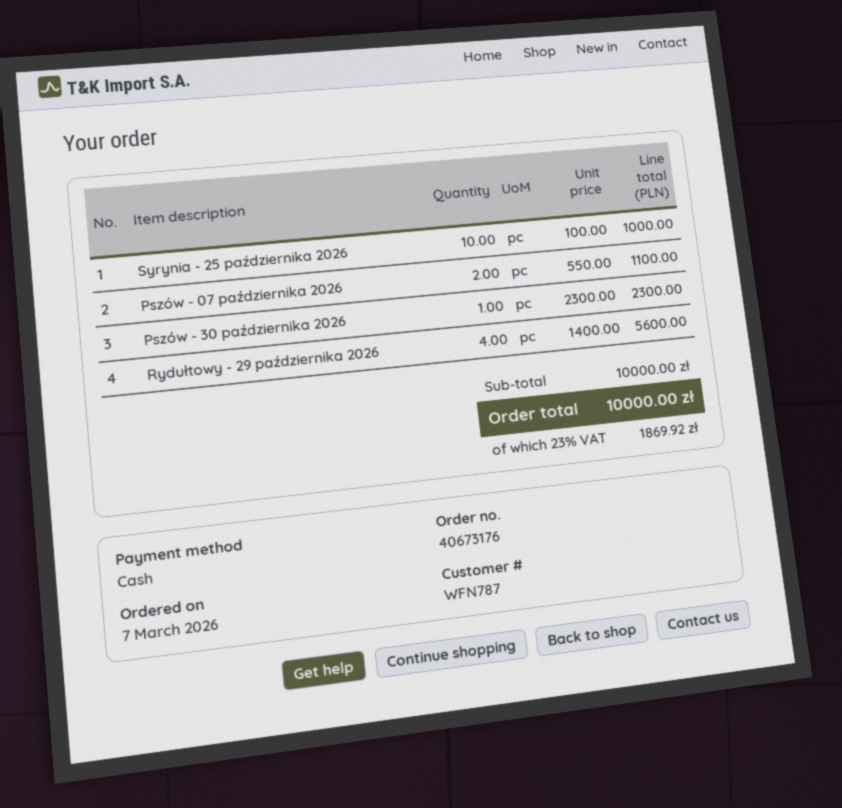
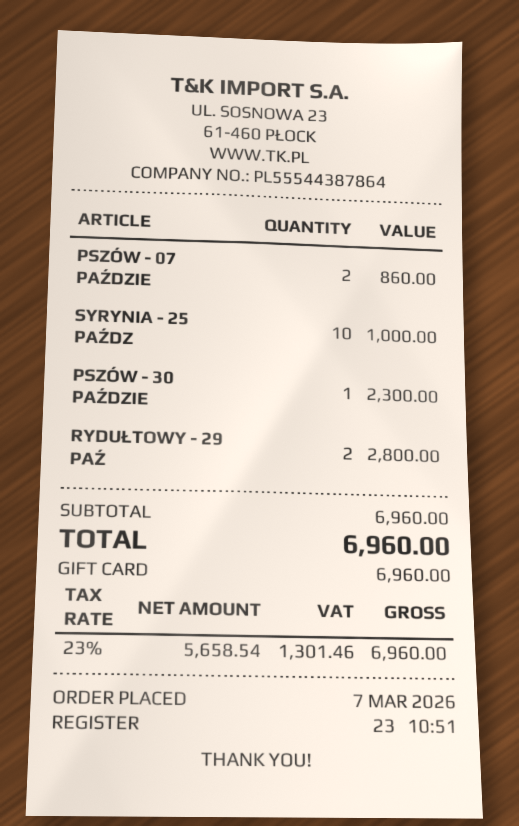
payment method: cash -> gift card
Pszów - 07 października 2026: 2 for 1100.00 -> 2 for 860.00
Rydułtowy - 29 października 2026: 4 for 5600.00 -> 2 for 2800.00
subtotal: 10000.00 -> 6960.00
tax: 23% = 1869.92 -> 23% = 1301.46
total: 10000.00 -> 6960.00

